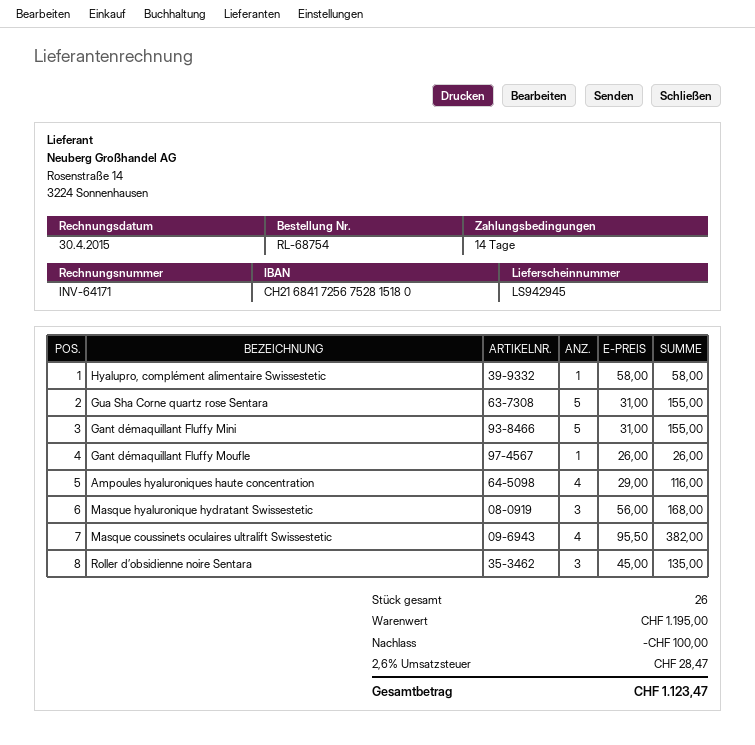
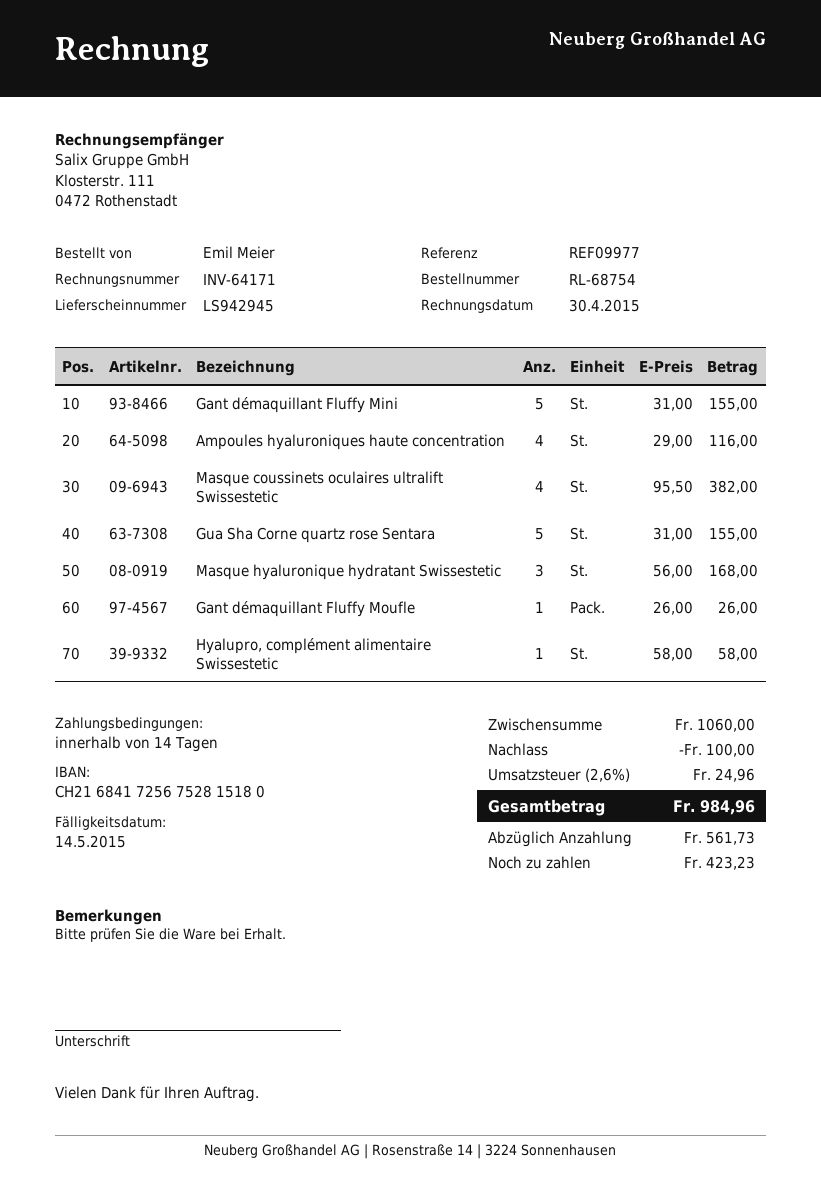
Roller d’obsidienne noire Sentara: 3 x 45.00 = 135.00 -> none
subtotal: 1195.00 -> 1060.00
tax: 2.6% = 28.47 -> 2.6% = 24.96
total: 1123.47 -> 984.96

